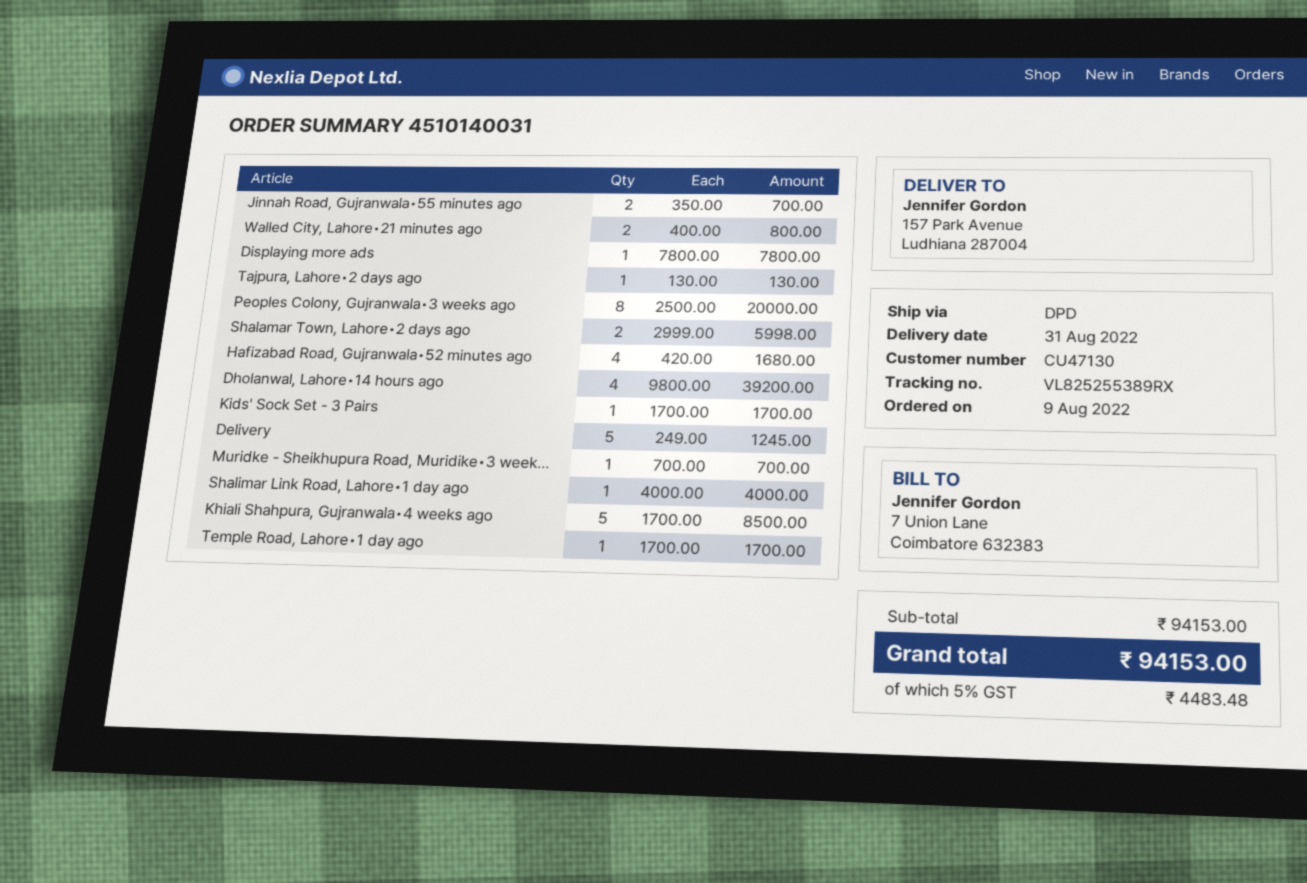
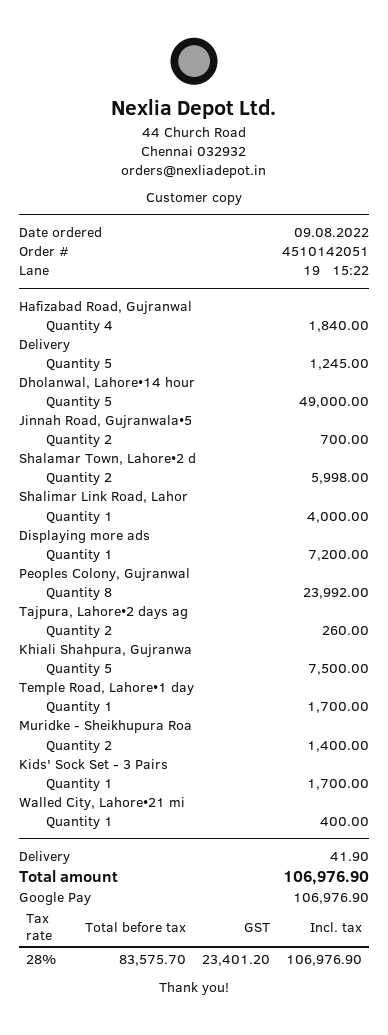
order number: 4510140031 -> 4510142051
Walled City, Lahore•21 minutes ago: 2 for 800.00 -> 1 for 400.00
Displaying more ads: 1 for 7800.00 -> 1 for 7200.00
Tajpura, Lahore•2 days ago: 1 for 130.00 -> 2 for 260.00
Peoples Colony, Gujranwala•3 weeks ago: 8 for 20000.00 -> 8 for 23992.00
Hafizabad Road, Gujranwala•52 minutes ago: 4 for 1680.00 -> 4 for 1840.00
Dholanwal, Lahore•14 hours ago: 4 for 39200.00 -> 5 for 49000.00
Muridke - Sheikhupura Road, Muridike•3 week...: 1 for 700.00 -> 2 for 1400.00
Khiali Shahpura, Gujranwala•4 weeks ago: 5 for 8500.00 -> 5 for 7500.00
shipping: none -> 41.90
tax: 5% = 4483.48 -> 28% = 23401.20
total: 94153.00 -> 106976.90

